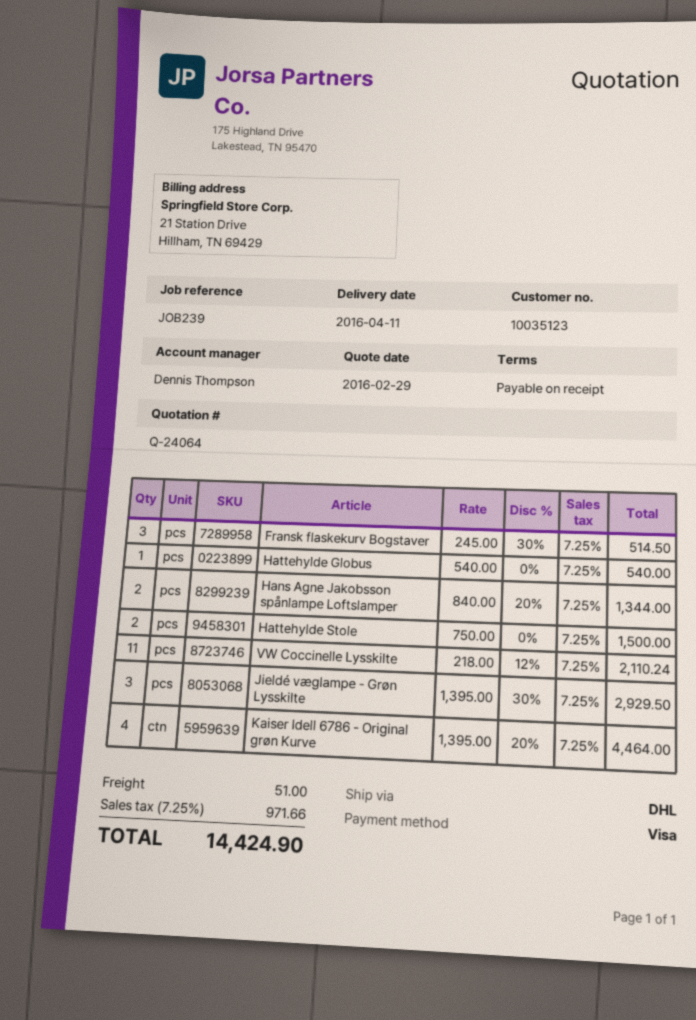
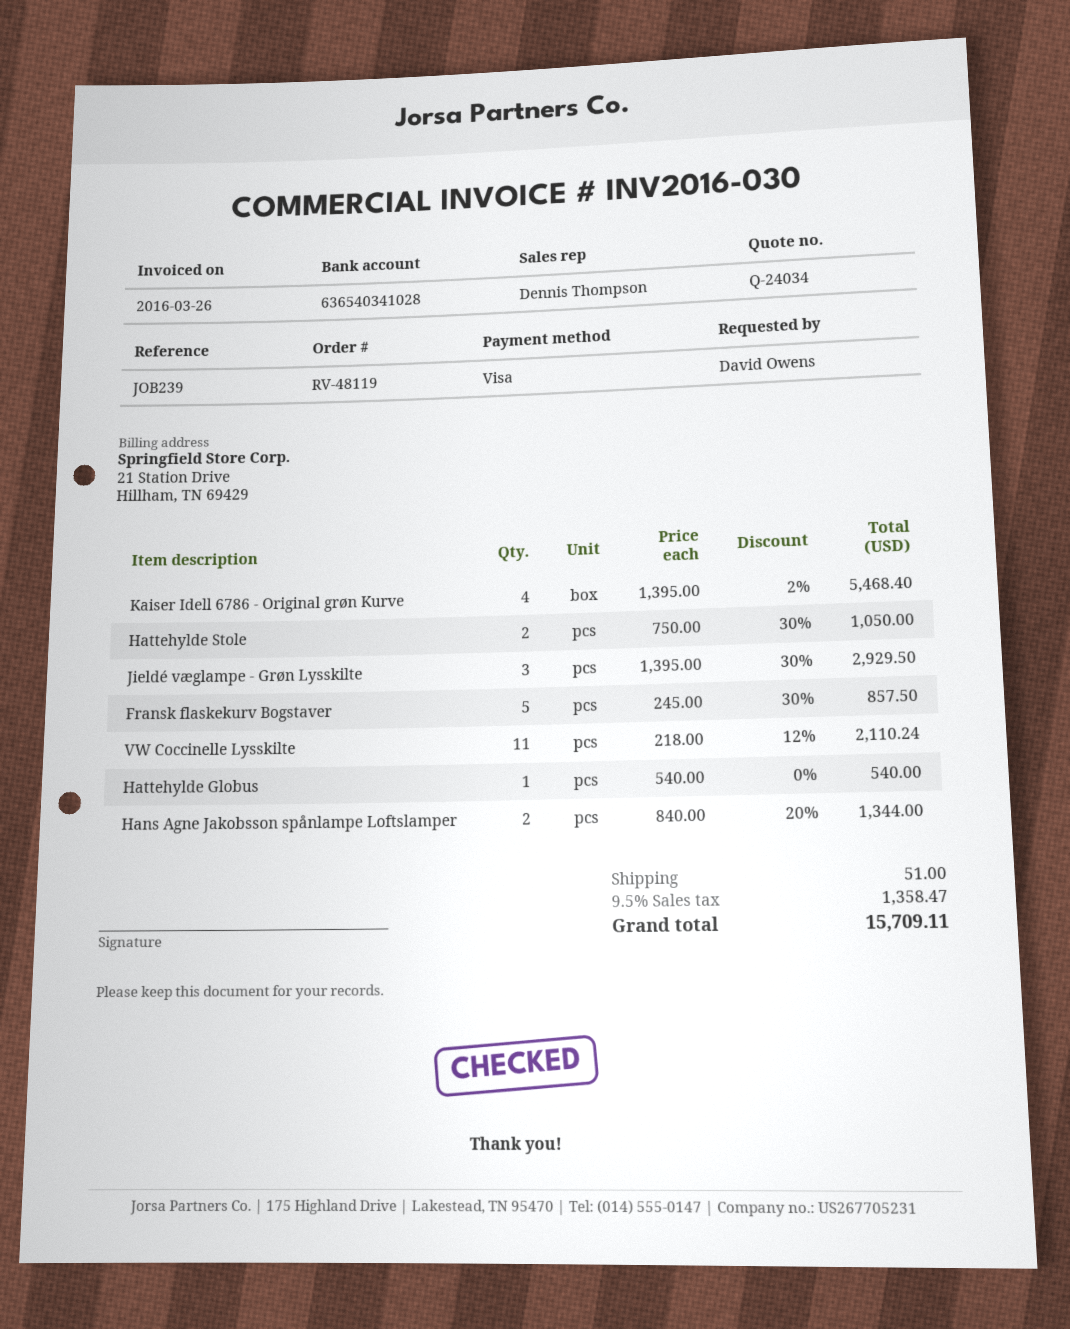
quote number: Q-24064 -> Q-24034
Fransk flaskekurv Bogstaver: 3 x 245.00 - 30% = 514.50 -> 5 x 245.00 - 30% = 857.50
Hattehylde Stole: 2 x 750.00 = 1500.00 -> 2 x 750.00 - 30% = 1050.00
Kaiser Idell 6786 - Original grøn Kurve: 4 x 1395.00 - 20% = 4464.00 -> 4 x 1395.00 - 2% = 5468.40
tax: 7.25% = 971.66 -> 9.5% = 1358.47
total: 14424.90 -> 15709.11

